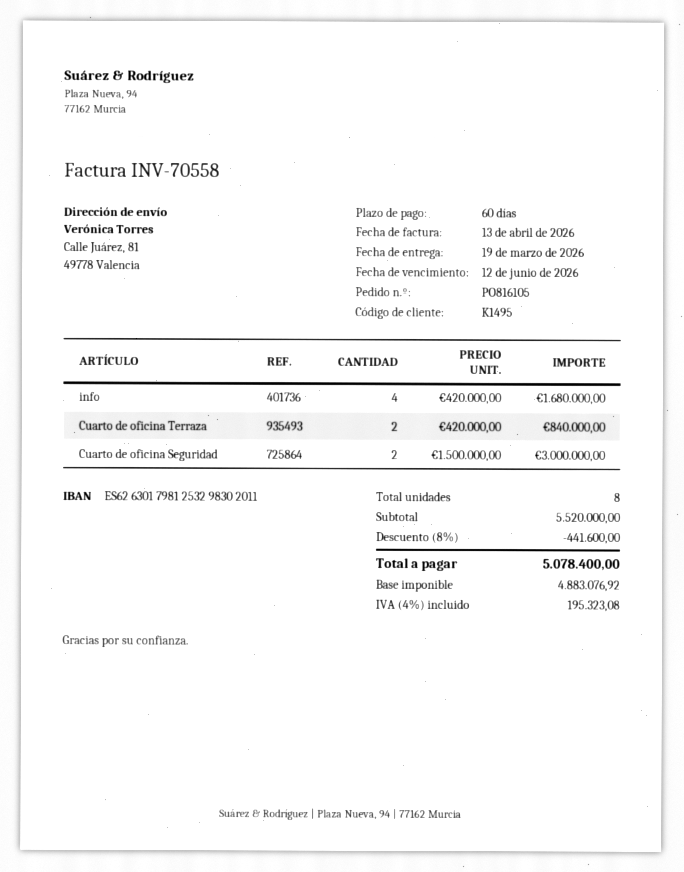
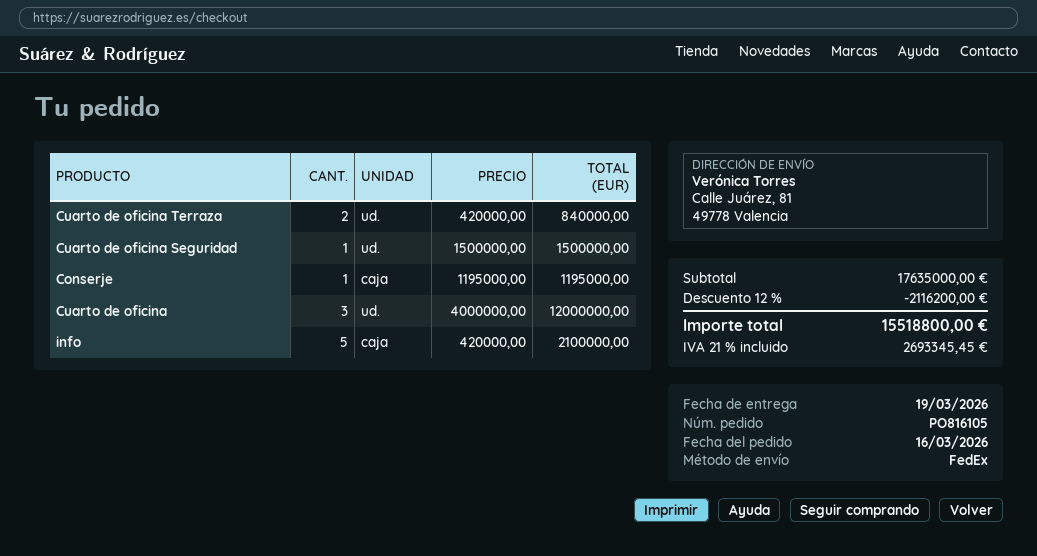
info: 4 x 420000.00 = 1680000.00 -> 5 x 420000.00 = 2100000.00
Cuarto de oficina Seguridad: 2 x 1500000.00 = 3000000.00 -> 1 x 1500000.00 = 1500000.00
Conserje: none -> 1 x 1195000.00 = 1195000.00
Cuarto de oficina: none -> 3 x 4000000.00 = 12000000.00
subtotal: 5520000.00 -> 17635000.00
discount: 8% = 441600.00 -> 12% = 2116200.00
tax: 4% = 195323.08 -> 21% = 2693345.45
total: 5078400.00 -> 15518800.00

